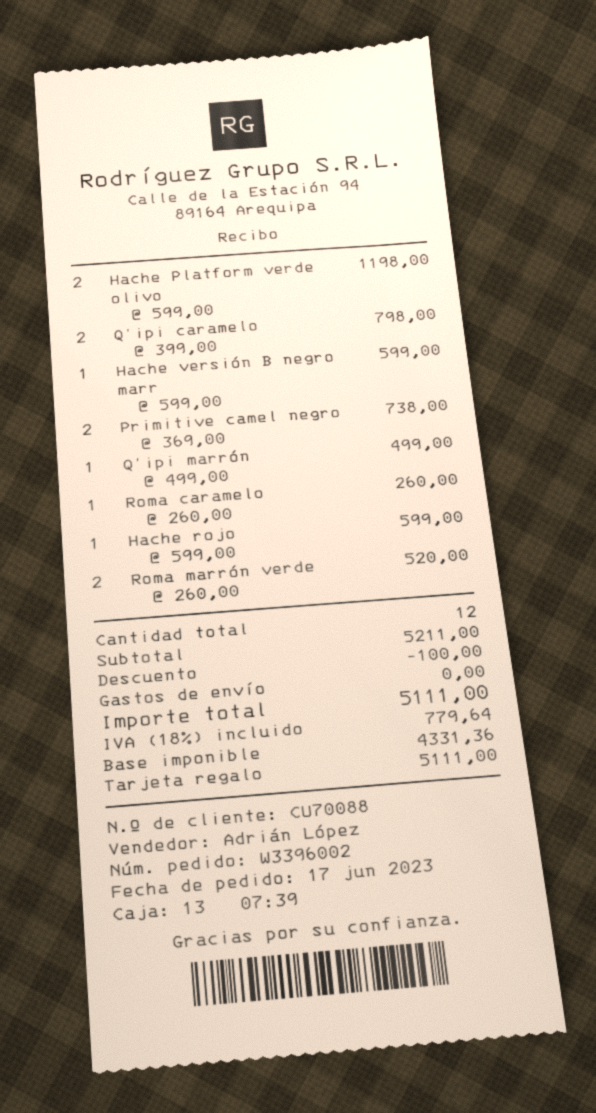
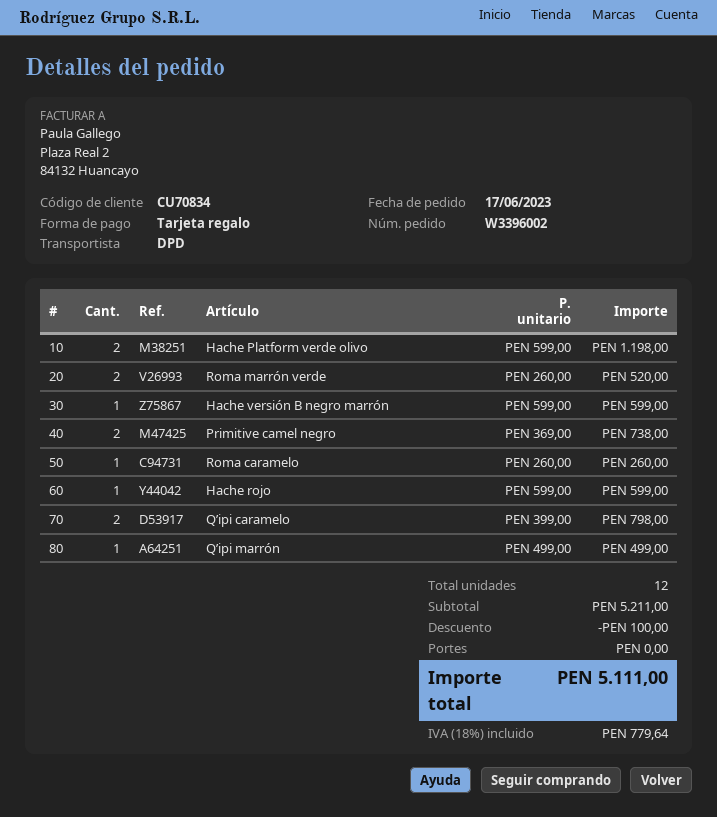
customer number: CU70088 -> CU70834

